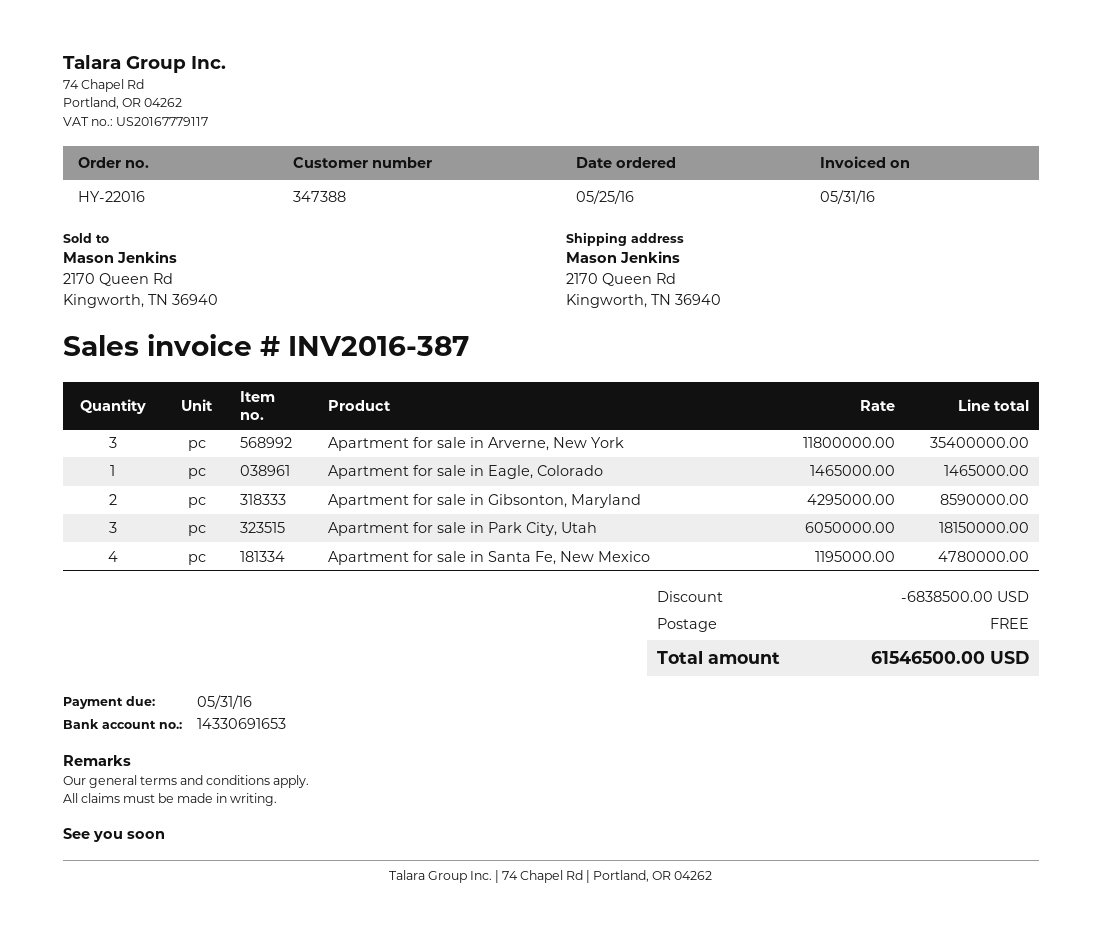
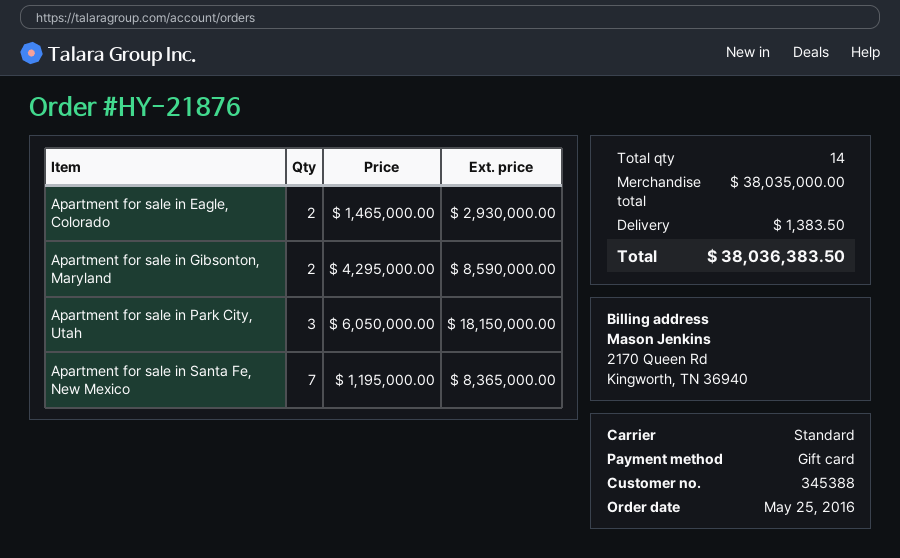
order number: HY-22016 -> HY-21876
customer number: 347388 -> 345388
Apartment for sale in Arverne, New York: 3 x 11800000.00 = 35400000.00 -> none
Apartment for sale in Eagle, Colorado: 1 x 1465000.00 = 1465000.00 -> 2 x 1465000.00 = 2930000.00
Apartment for sale in Santa Fe, New Mexico: 4 x 1195000.00 = 4780000.00 -> 7 x 1195000.00 = 8365000.00
discount: 6838500.00 -> none
shipping: 0.00 -> 1383.50
total: 61546500.00 -> 38036383.50

